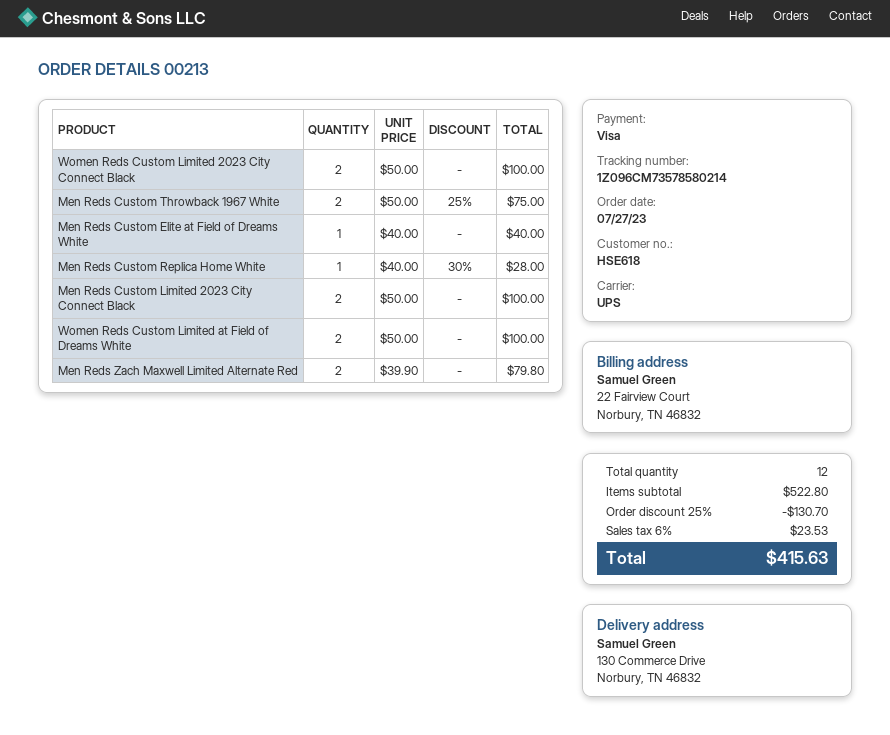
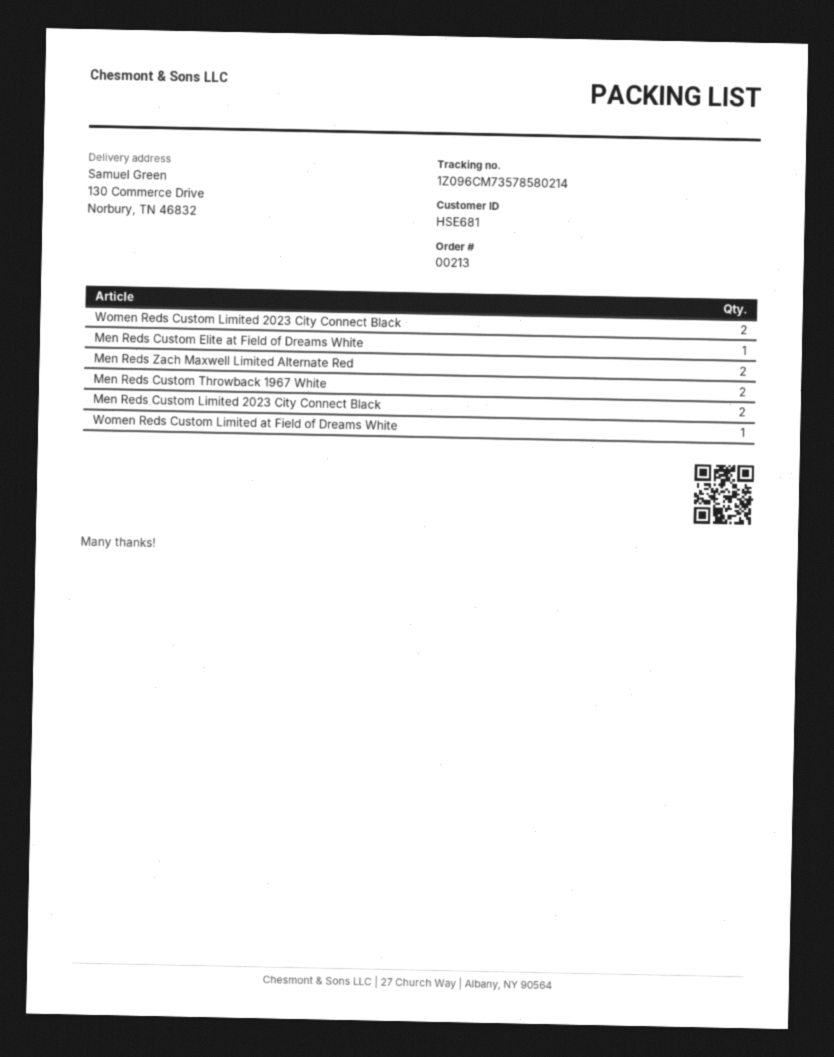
customer number: HSE618 -> HSE681
Men Reds Custom Replica Home White: 1 -> none
Women Reds Custom Limited at Field of Dreams White: 2 -> 1

